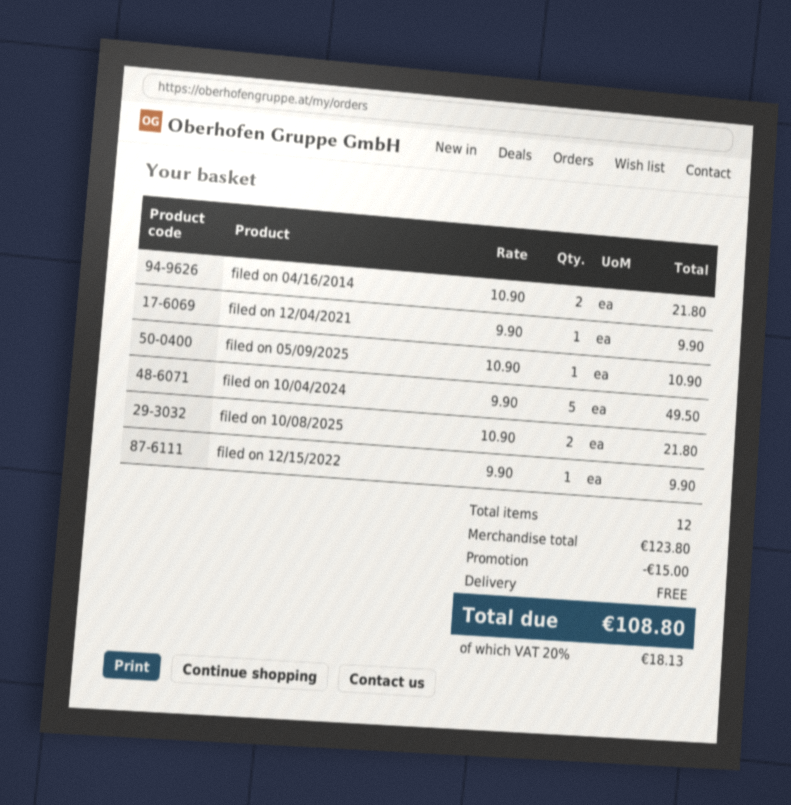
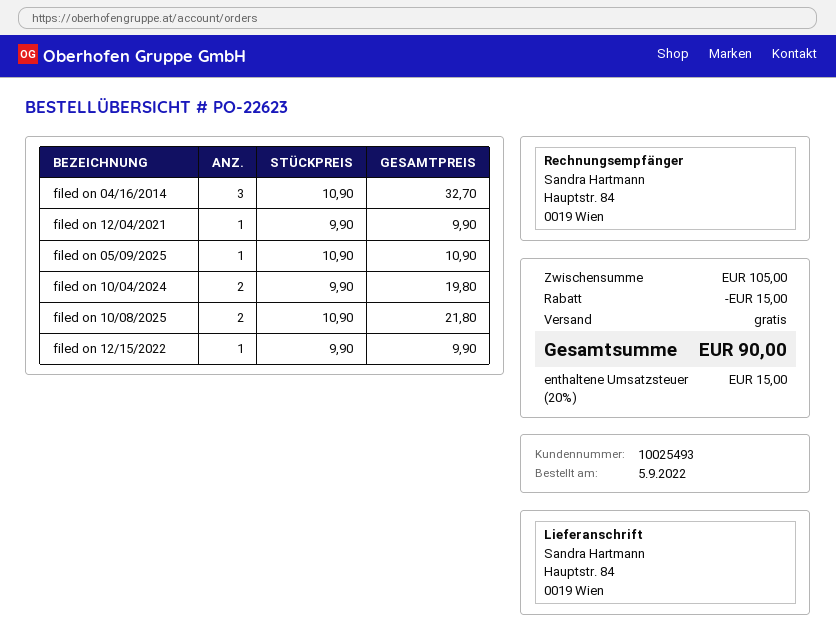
filed on 04/16/2014: 2 x 10.90 = 21.80 -> 3 x 10.90 = 32.70
filed on 10/04/2024: 5 x 9.90 = 49.50 -> 2 x 9.90 = 19.80
subtotal: 123.80 -> 105.00
tax: 20% = 18.13 -> 20% = 15.00
total: 108.80 -> 90.00

